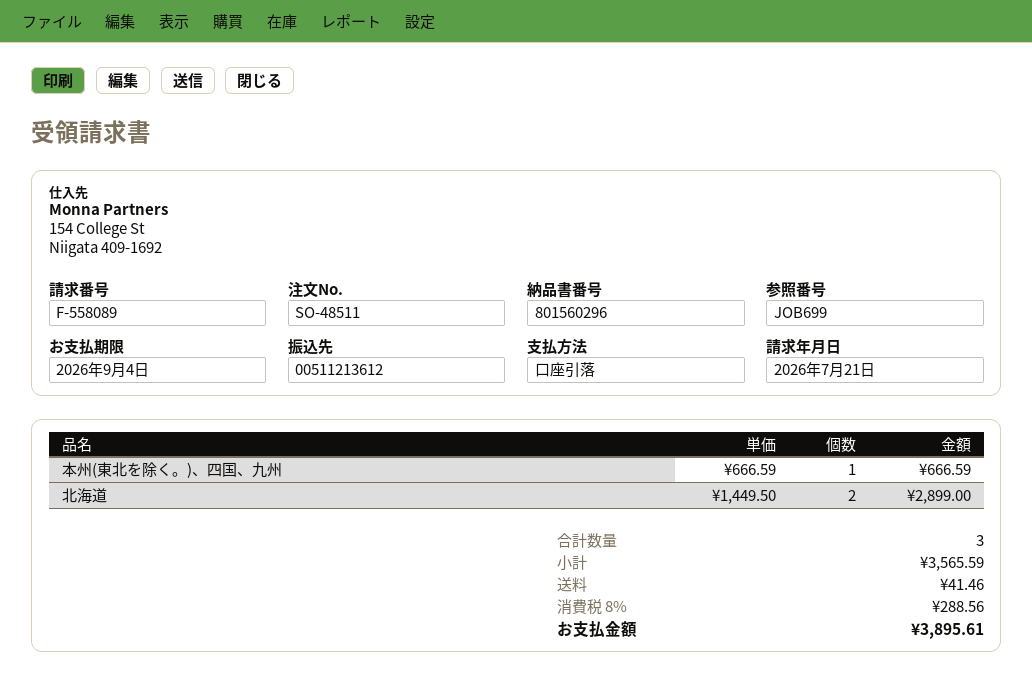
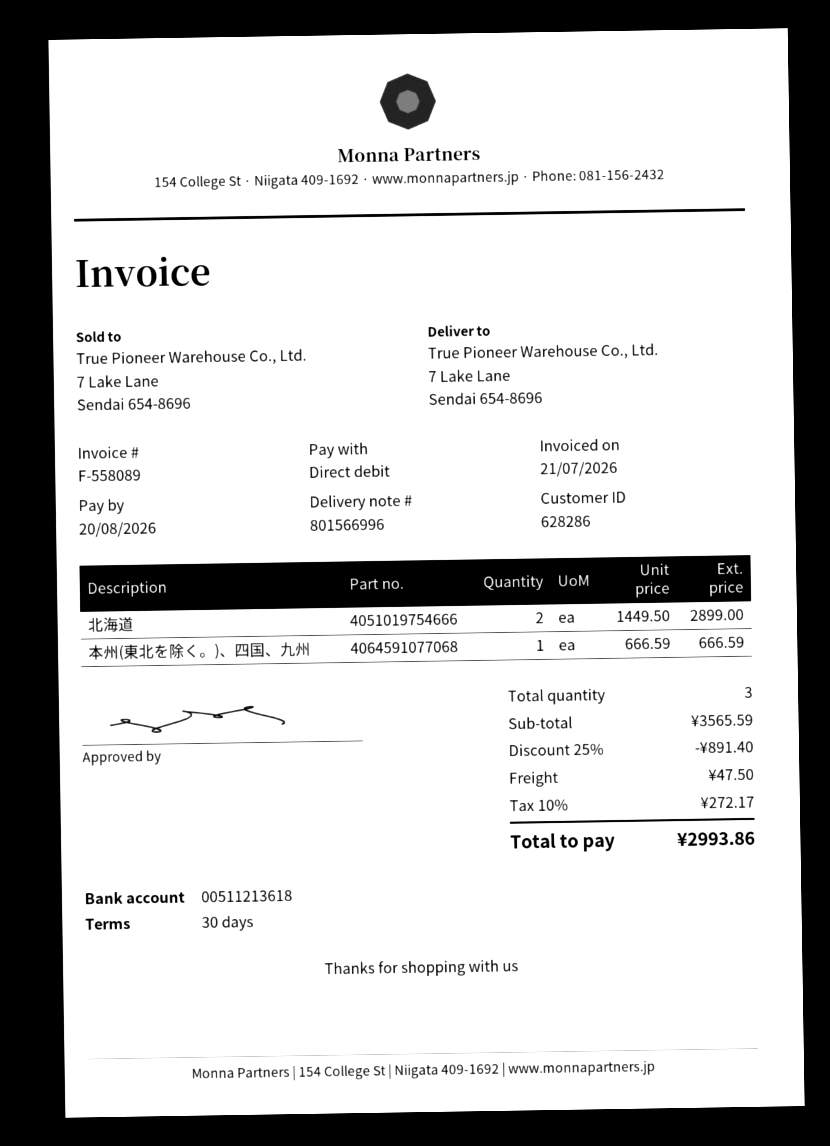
delivery note number: 801560296 -> 801566996
due date: 2026-09-04 -> 2026-08-20
bank account: 00511213612 -> 00511213618
discount: none -> 25% = 891.40
shipping: 41.46 -> 47.50
tax: 8% = 288.56 -> 10% = 272.17
total: 3895.61 -> 2993.86

